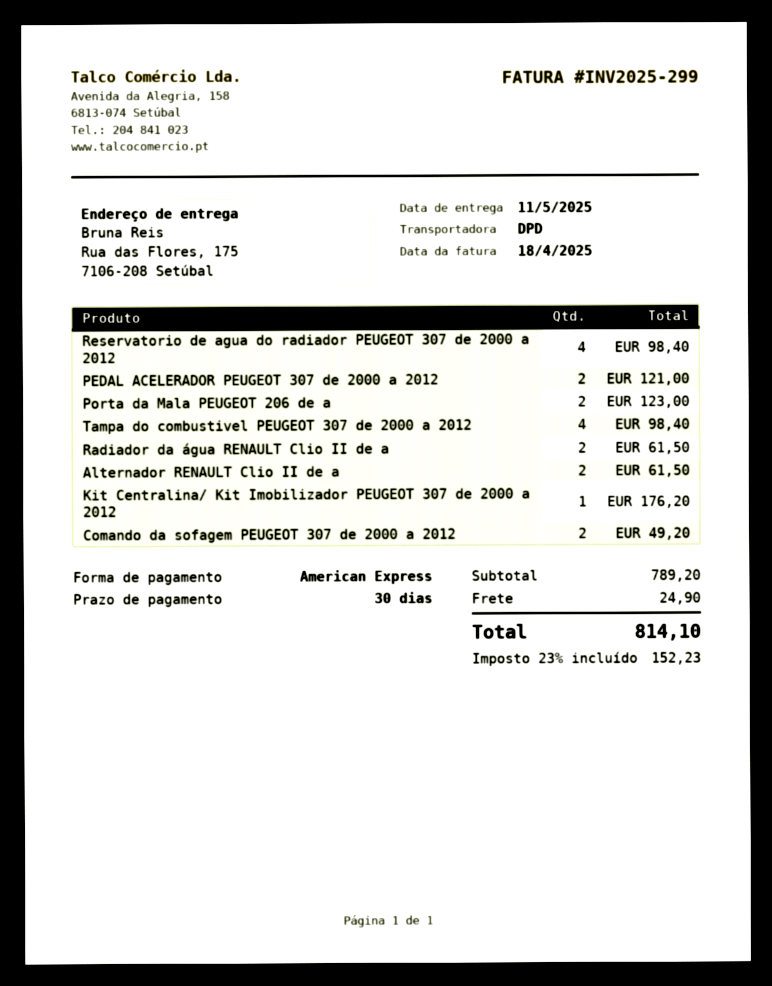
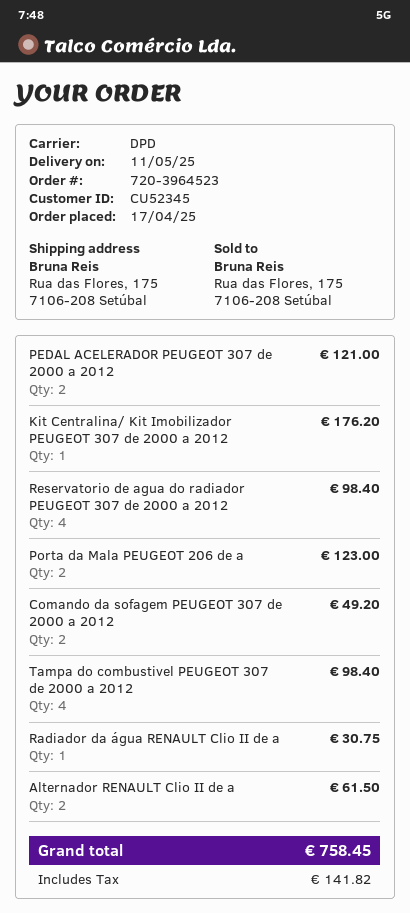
Radiador da água RENAULT Clio II de a: 2 for 61.50 -> 1 for 30.75
shipping: 24.90 -> none
tax: 152.23 -> 141.82
total: 814.10 -> 758.45

